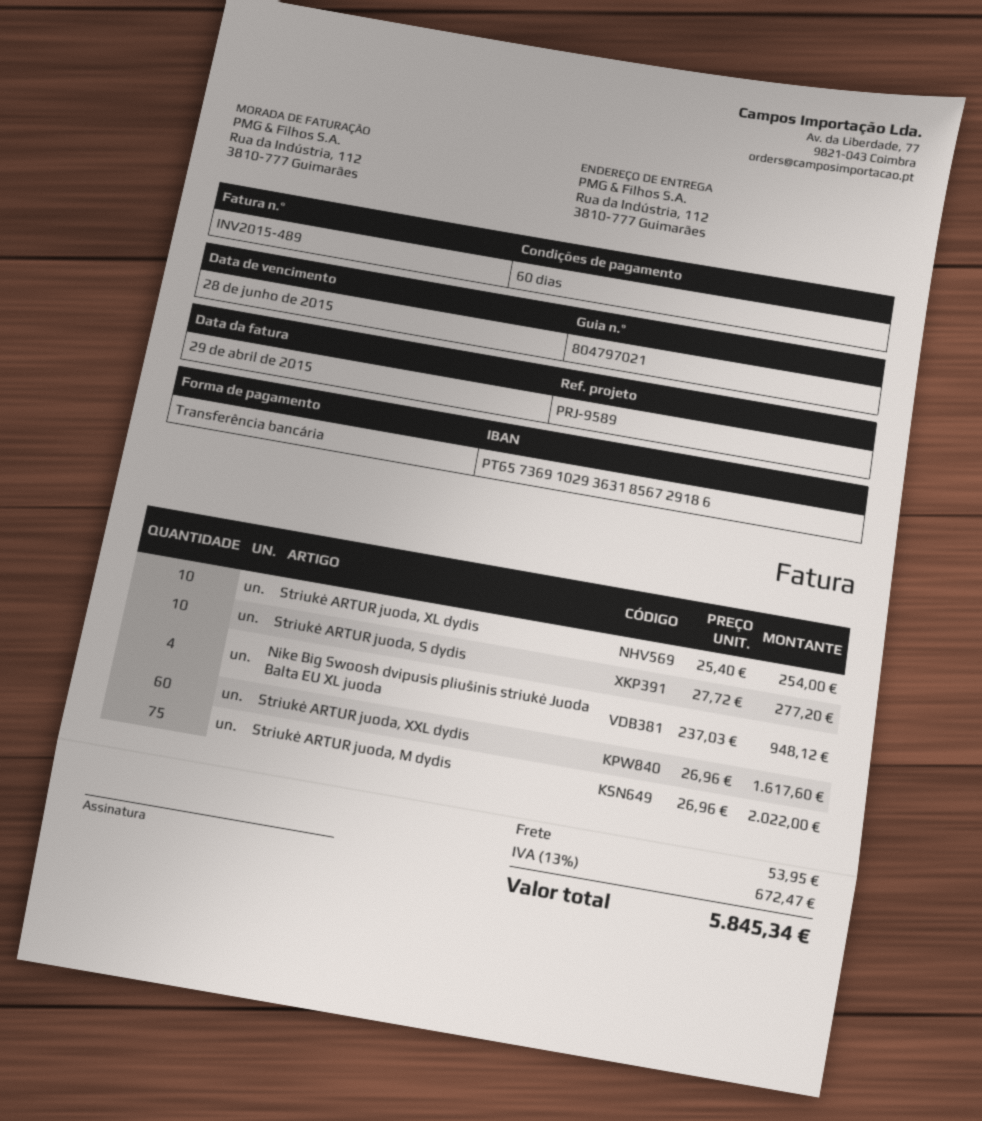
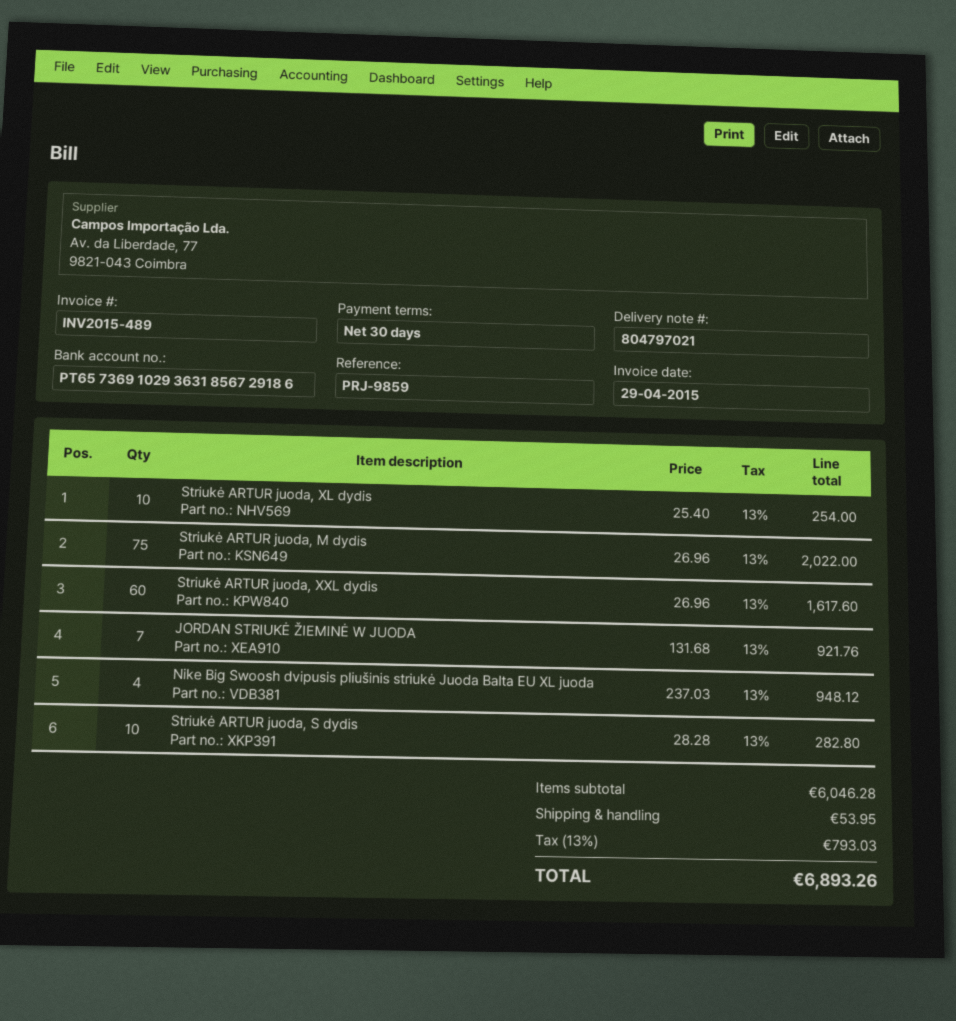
payment terms: 60 days -> 30 days
reference: PRJ-9589 -> PRJ-9859
Striukė ARTUR juoda, S dydis: 10 x 27.72 = 277.20 -> 10 x 28.28 = 282.80
JORDAN STRIUKĖ ŽIEMINĖ W JUODA: none -> 7 x 131.68 = 921.76
tax: 13% = 672.47 -> 13% = 793.03
total: 5845.34 -> 6893.26

